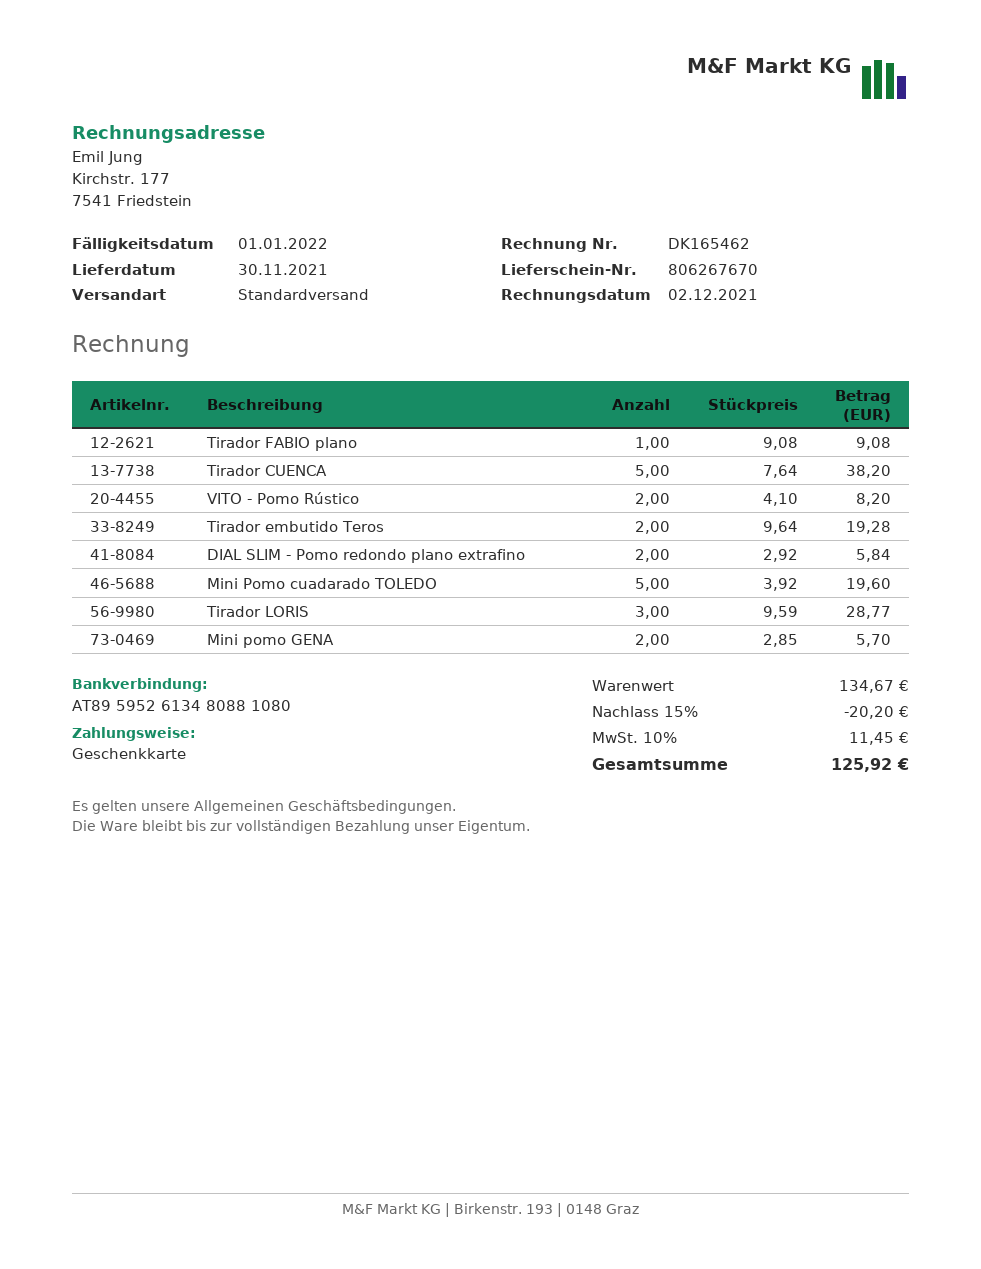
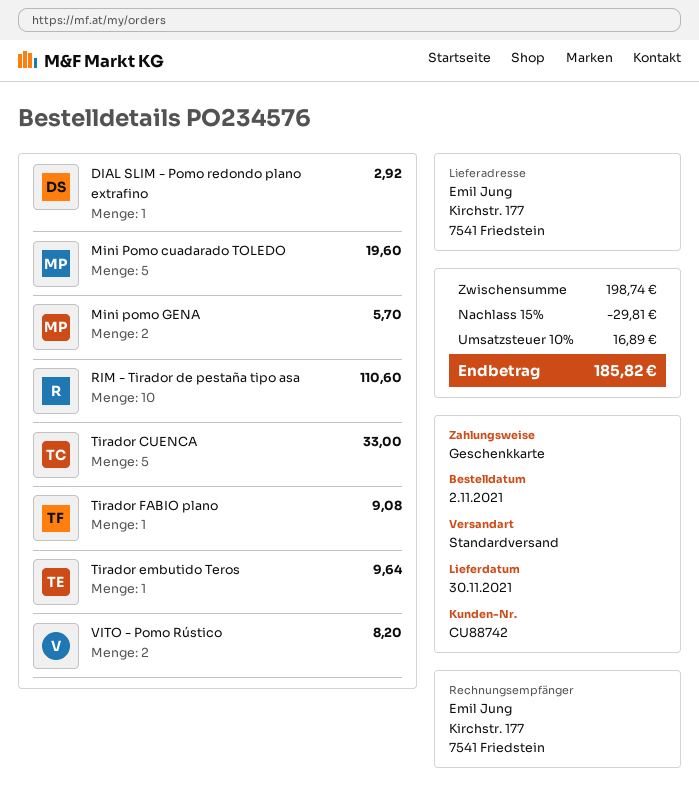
Tirador CUENCA: 5 for 38.20 -> 5 for 33.00
Tirador embutido Teros: 2 for 19.28 -> 1 for 9.64
DIAL SLIM - Pomo redondo plano extrafino: 2 for 5.84 -> 1 for 2.92
Tirador LORIS: 3 for 28.77 -> none
RIM - Tirador de pestaña tipo asa: none -> 10 for 110.60
subtotal: 134.67 -> 198.74
discount: 15% = 20.20 -> 15% = 29.81
tax: 10% = 11.45 -> 10% = 16.89
total: 125.92 -> 185.82

